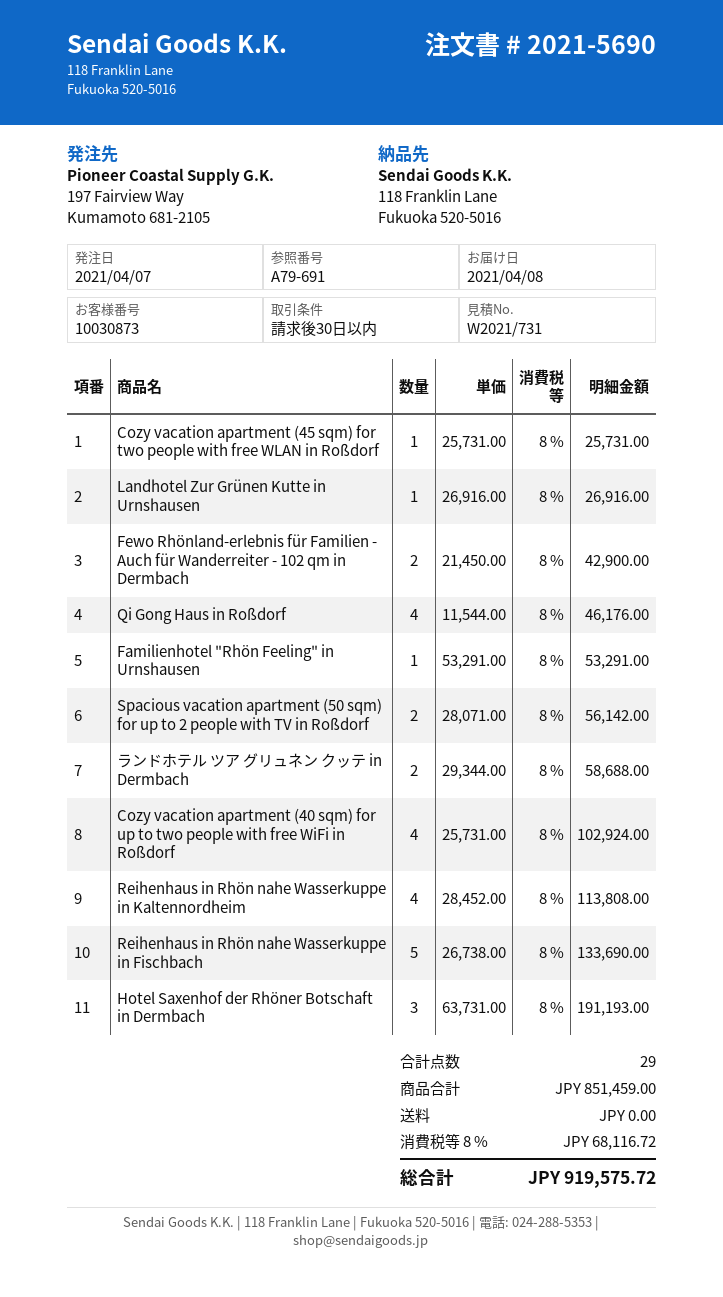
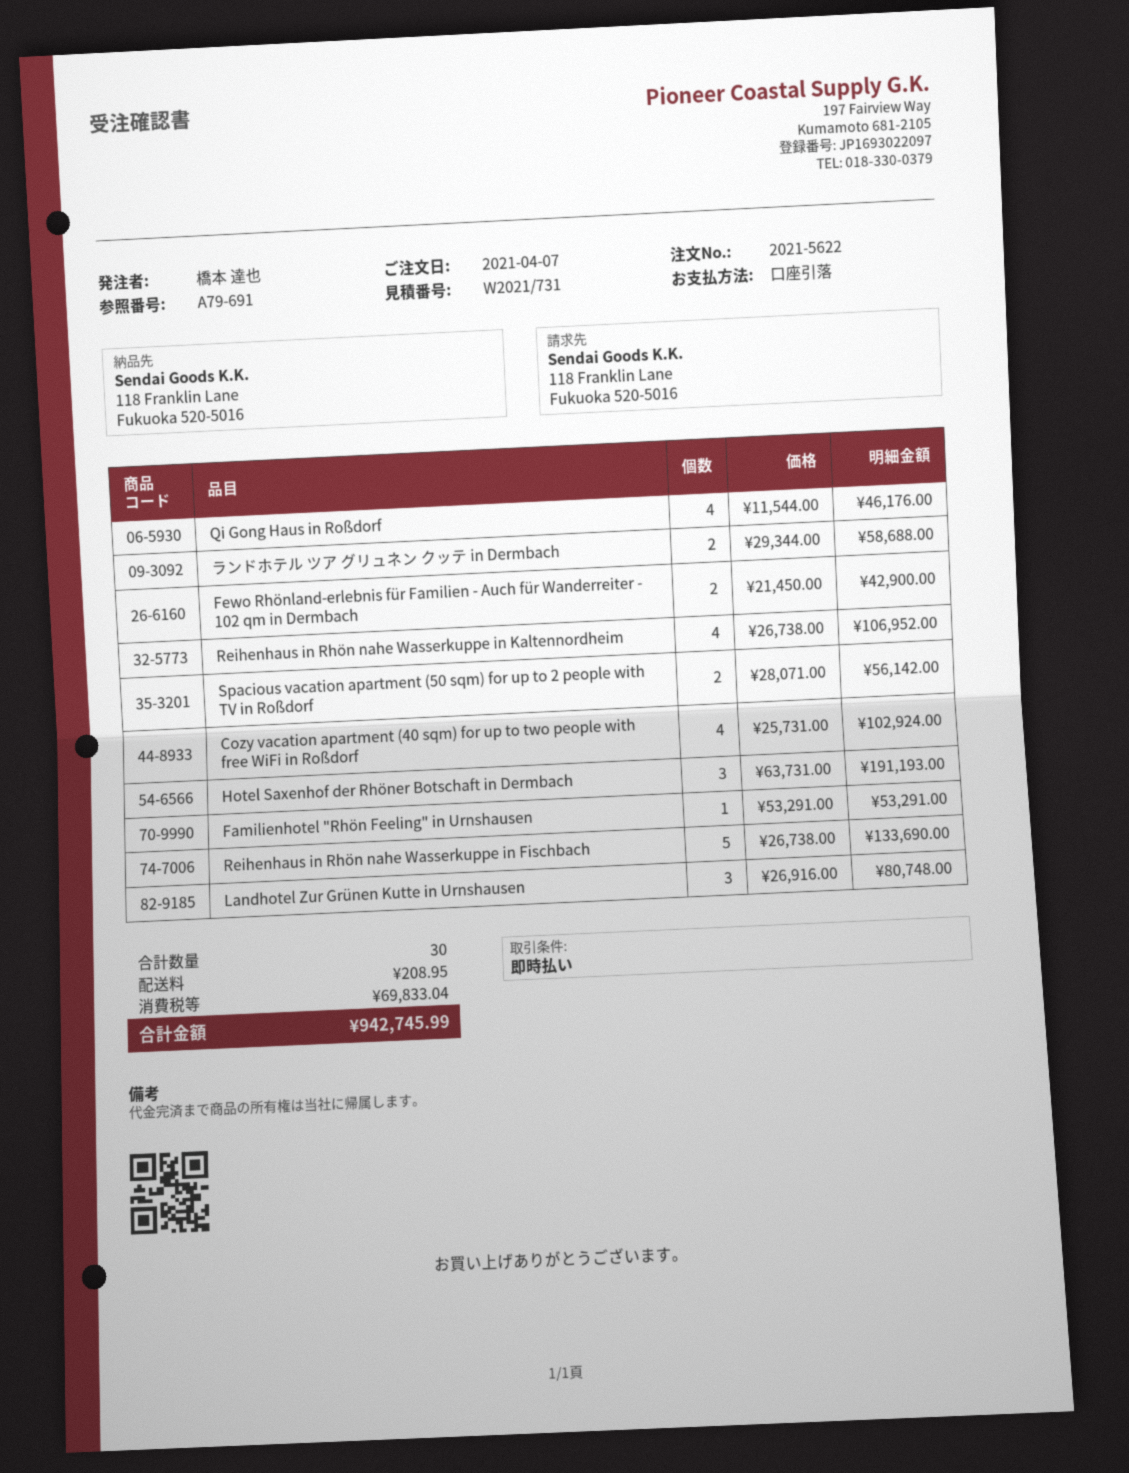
order number: 2021-5690 -> 2021-5622
payment terms: 30 days -> on receipt
Cozy vacation apartment (45 sqm) for two people with free WLAN in Roßdorf: 1 x 25731.00 = 25731.00 -> none
Landhotel Zur Grünen Kutte in Urnshausen: 1 x 26916.00 = 26916.00 -> 3 x 26916.00 = 80748.00
Reihenhaus in Rhön nahe Wasserkuppe in Kaltennordheim: 4 x 28452.00 = 113808.00 -> 4 x 26738.00 = 106952.00
total quantity: 29 -> 30
shipping: 0.00 -> 208.95
tax: 68116.72 -> 69833.04
total: 919575.72 -> 942745.99

